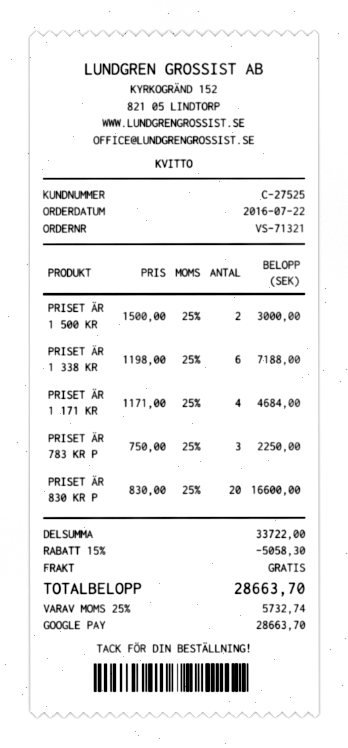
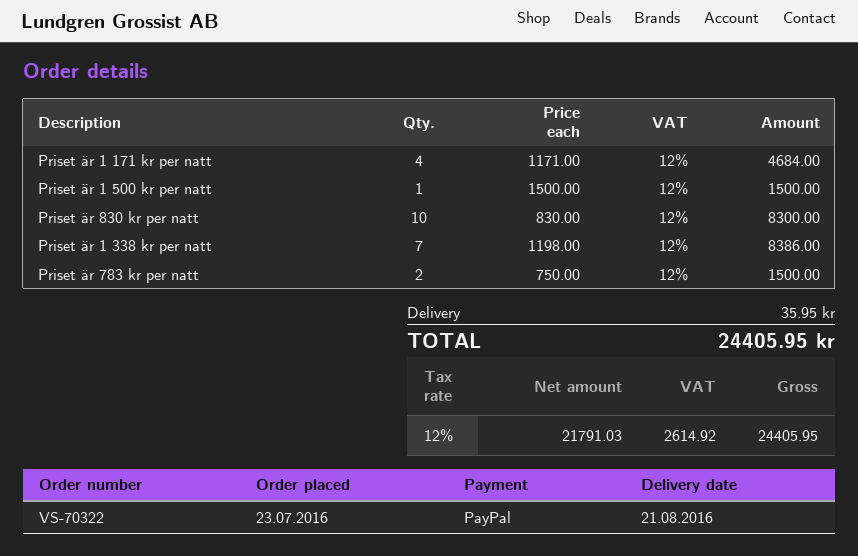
order number: VS-71321 -> VS-70322
order date: 2016-07-22 -> 2016-07-23
payment method: Google Pay -> PayPal
PRISET ÄR 1 500 KR: 2 x 1500.00 = 3000.00 -> 1 x 1500.00 = 1500.00
PRISET ÄR 1 338 KR: 6 x 1198.00 = 7188.00 -> 7 x 1198.00 = 8386.00
PRISET ÄR 783 KR P: 3 x 750.00 = 2250.00 -> 2 x 750.00 = 1500.00
PRISET ÄR 830 KR P: 20 x 830.00 = 16600.00 -> 10 x 830.00 = 8300.00
discount: 15% = 5058.30 -> none
shipping: 0.00 -> 35.95
tax: 25% = 5732.74 -> 12% = 2614.92
total: 28663.70 -> 24405.95

